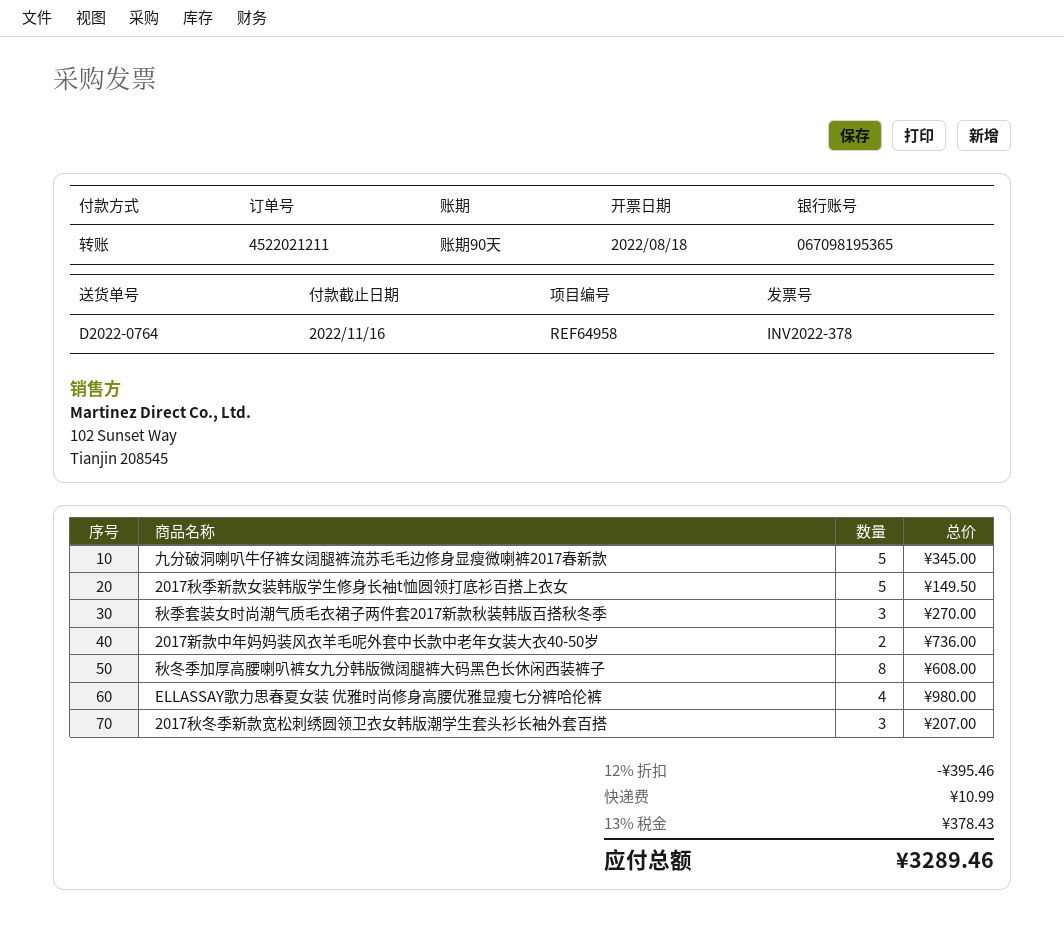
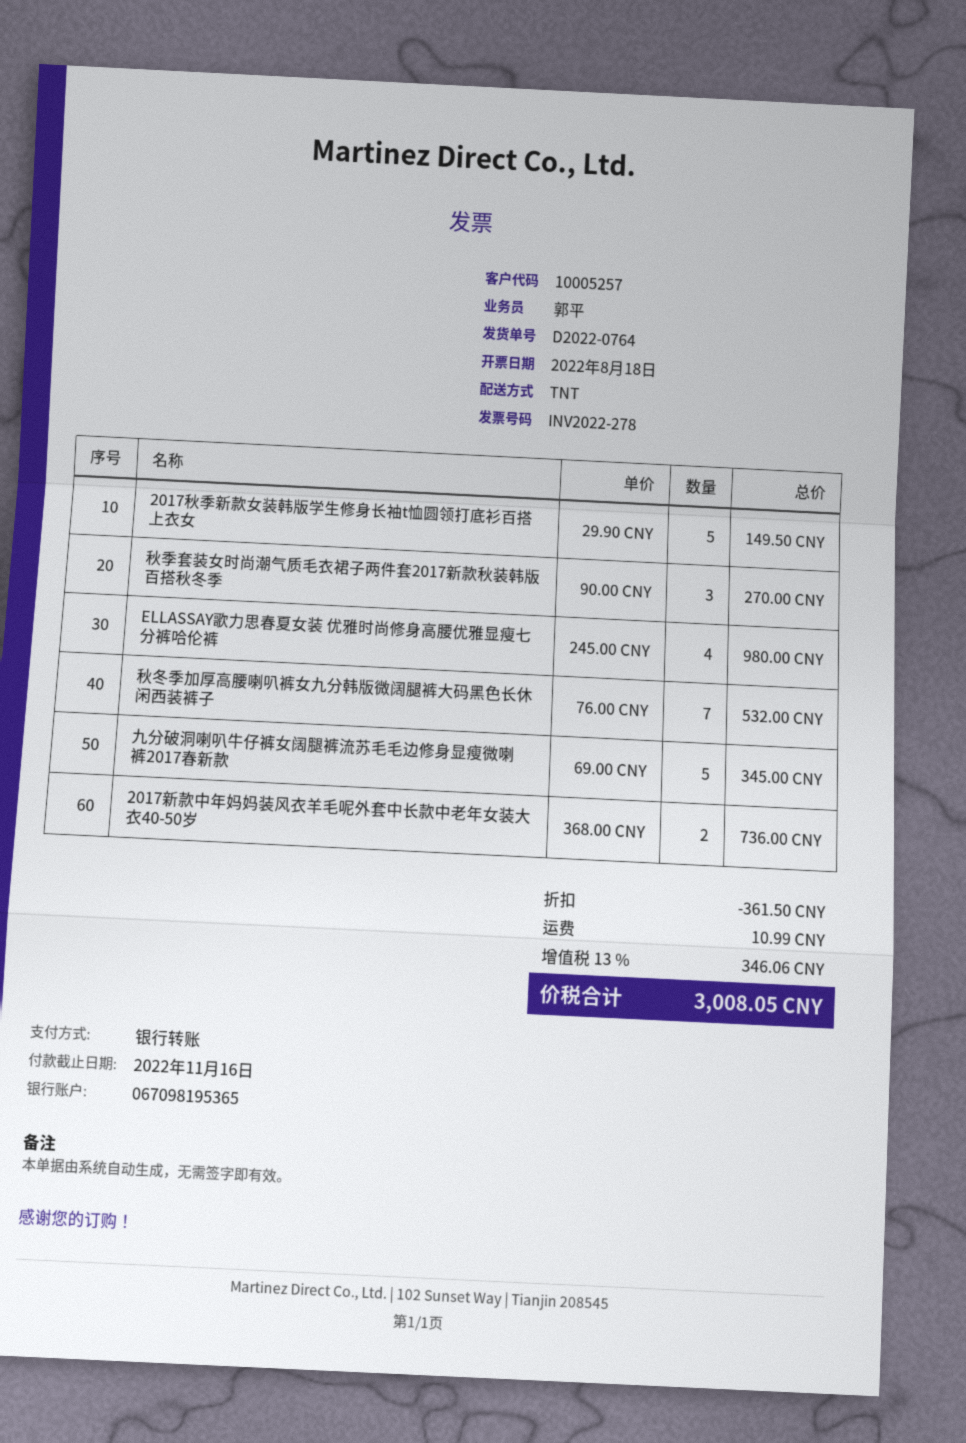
invoice number: INV2022-378 -> INV2022-278
秋冬季加厚高腰喇叭裤女九分韩版微阔腿裤大码黑色长休闲西装裤子: 8 for 608.00 -> 7 for 532.00
2017秋冬季新款宽松刺绣圆领卫衣女韩版潮学生套头衫长袖外套百搭: 3 for 207.00 -> none
discount: 395.46 -> 361.50
tax: 13% = 378.43 -> 13% = 346.06
total: 3289.46 -> 3008.05

